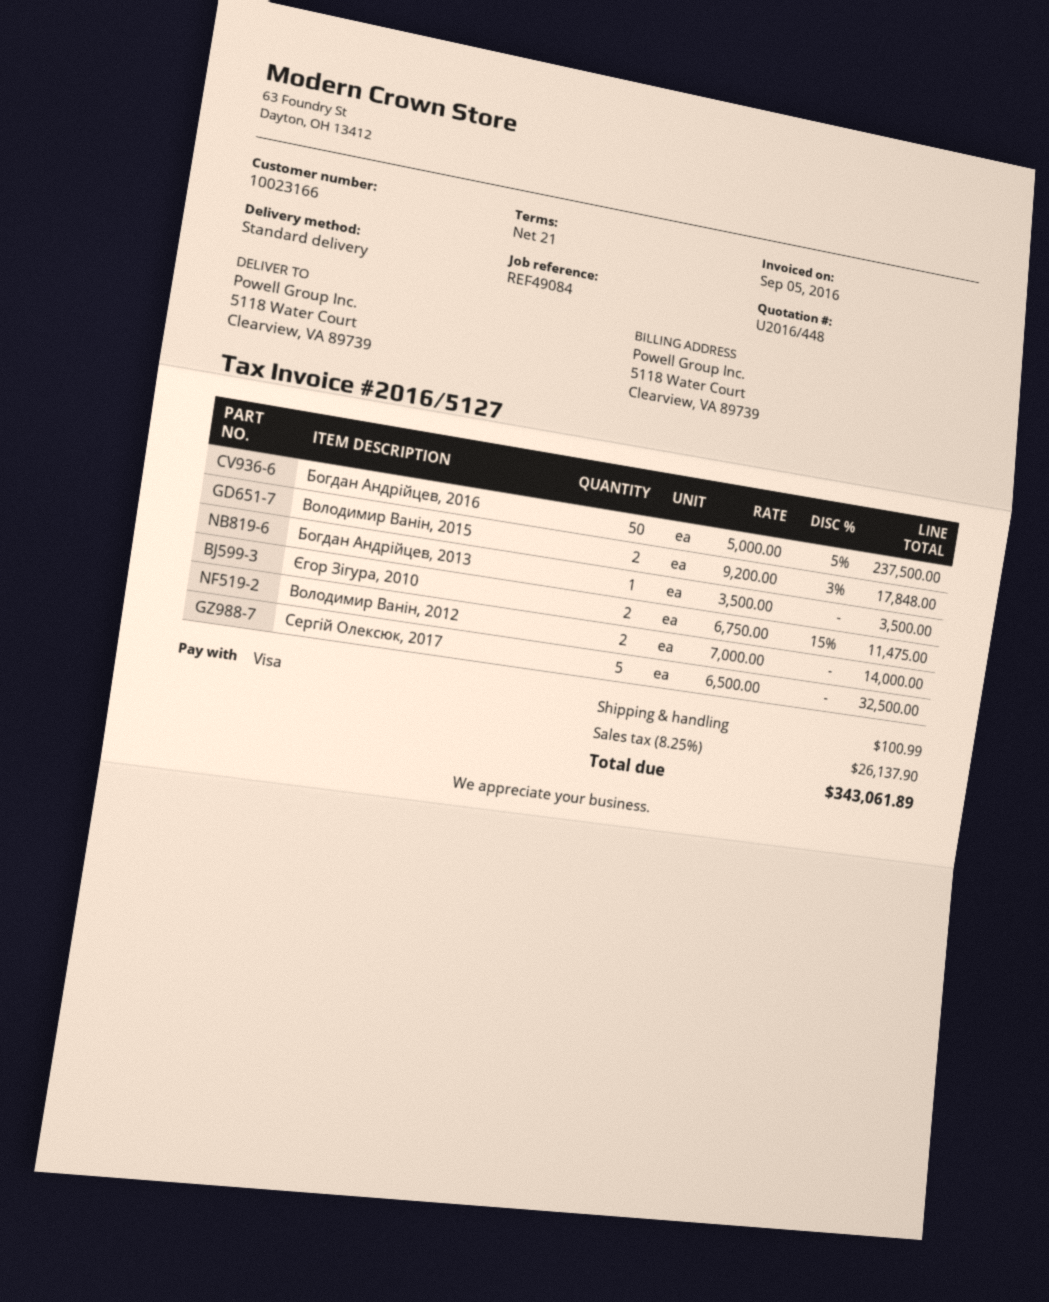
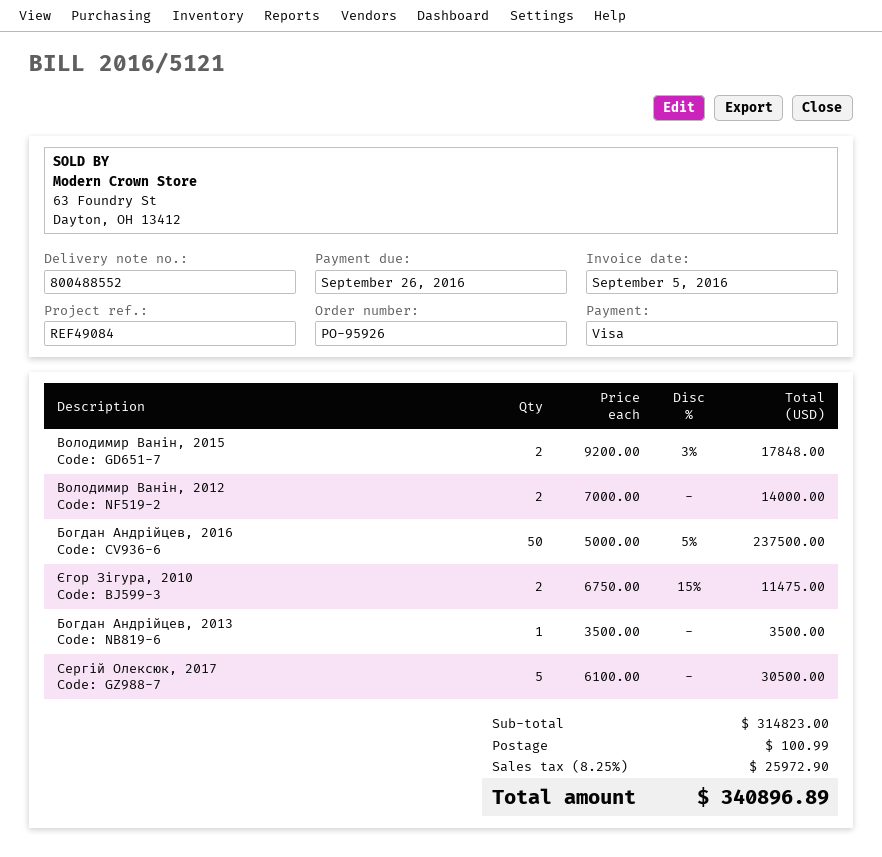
invoice number: 2016/5127 -> 2016/5121
Сергій Олексюк, 2017: 5 x 6500.00 = 32500.00 -> 5 x 6100.00 = 30500.00
tax: 8.25% = 26137.90 -> 8.25% = 25972.90
total: 343061.89 -> 340896.89

